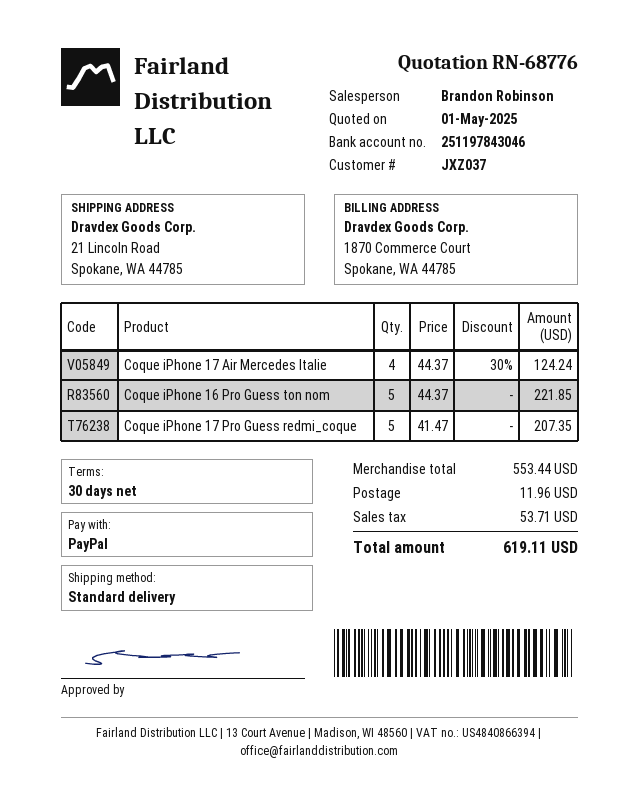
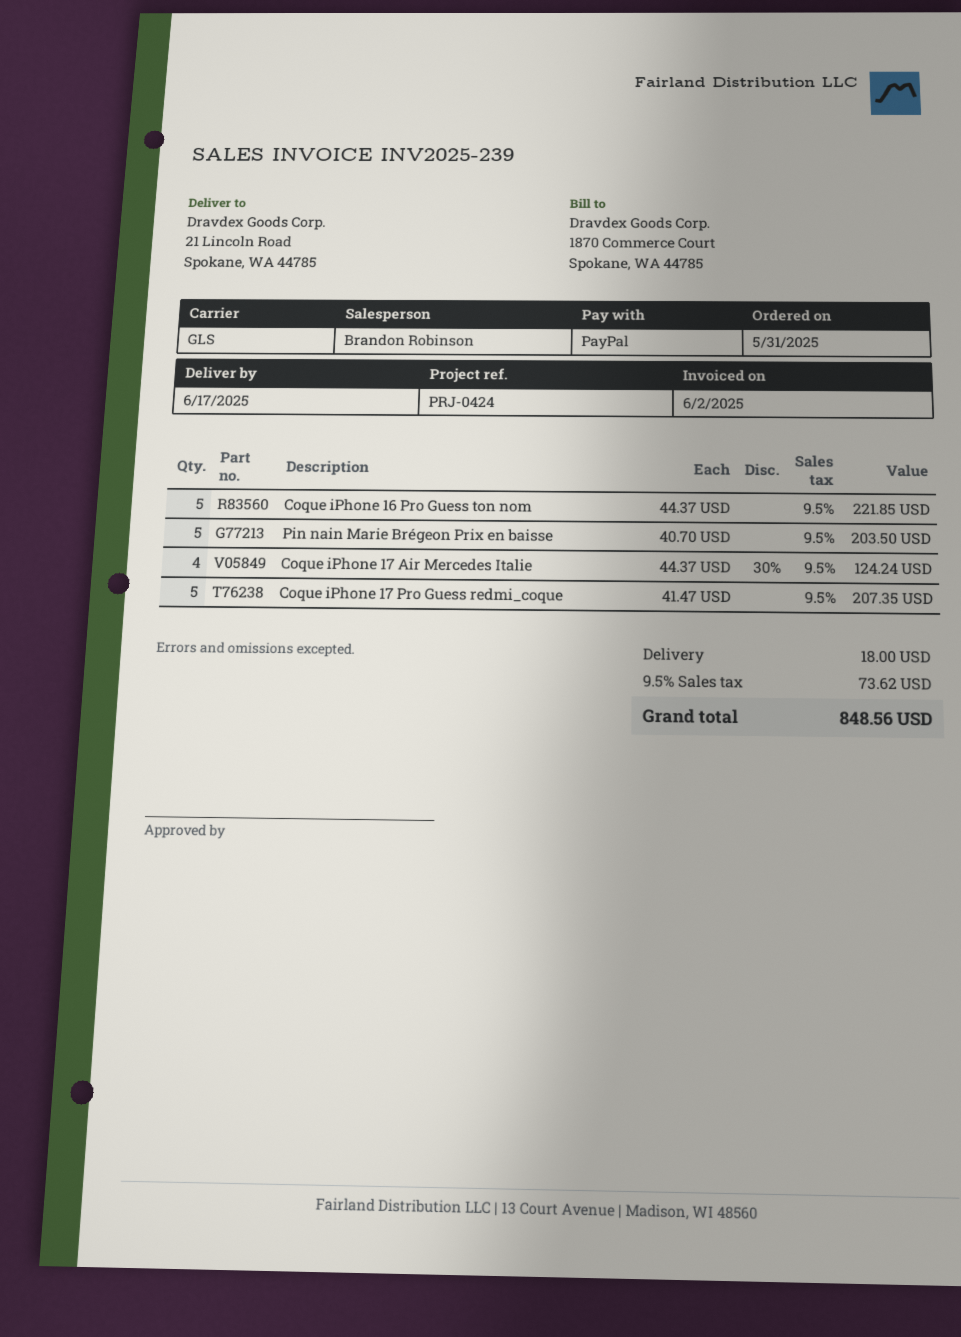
shipping method: standard -> GLS
Pin nain Marie Brégeon Prix en baisse: none -> 5 x 40.70 = 203.50
shipping: 11.96 -> 18.00
tax: 53.71 -> 73.62
total: 619.11 -> 848.56

